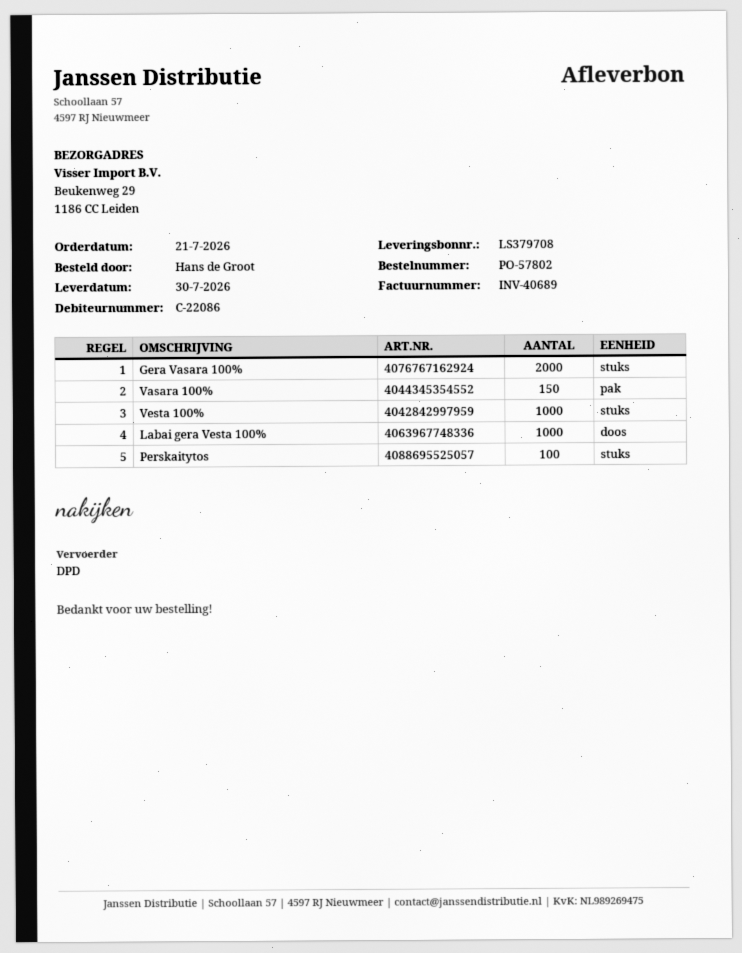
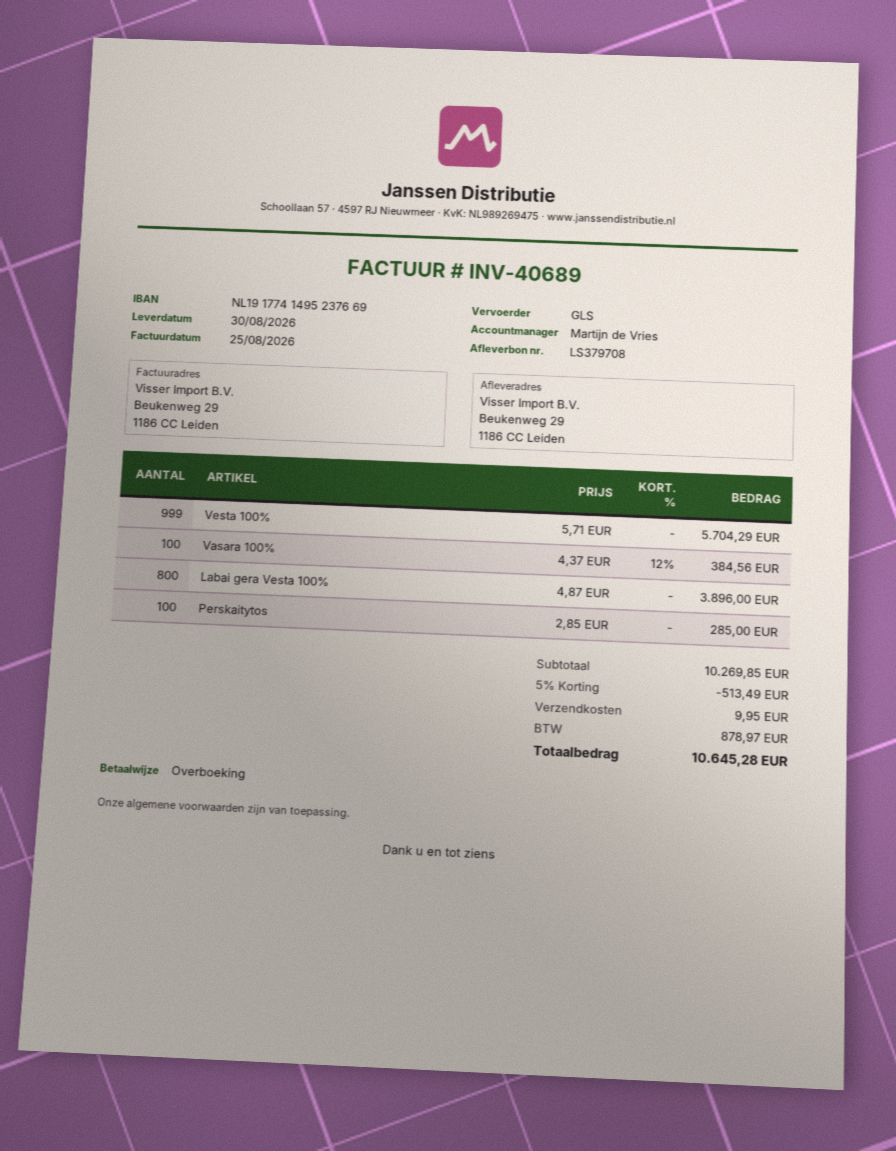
delivery date: 2026-07-30 -> 2026-08-30
shipping method: DPD -> GLS
Gera Vasara 100%: 2000 -> none
Vasara 100%: 150 -> 100
Vesta 100%: 1000 -> 999
Labai gera Vesta 100%: 1000 -> 800

